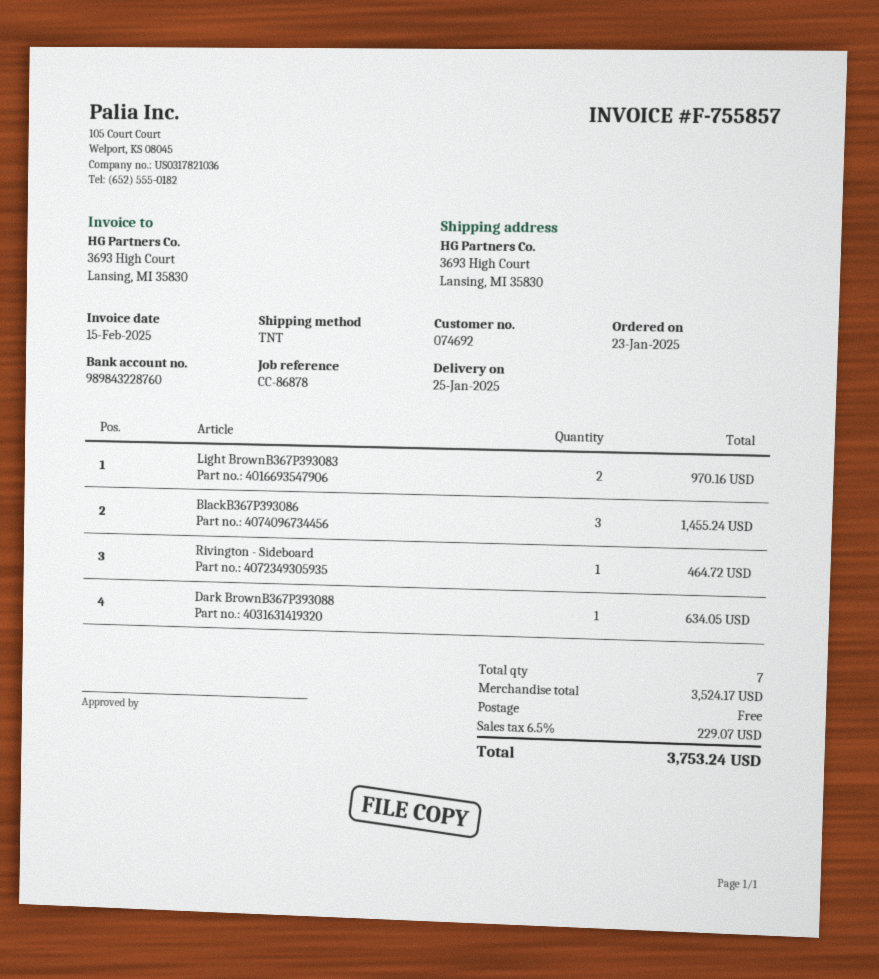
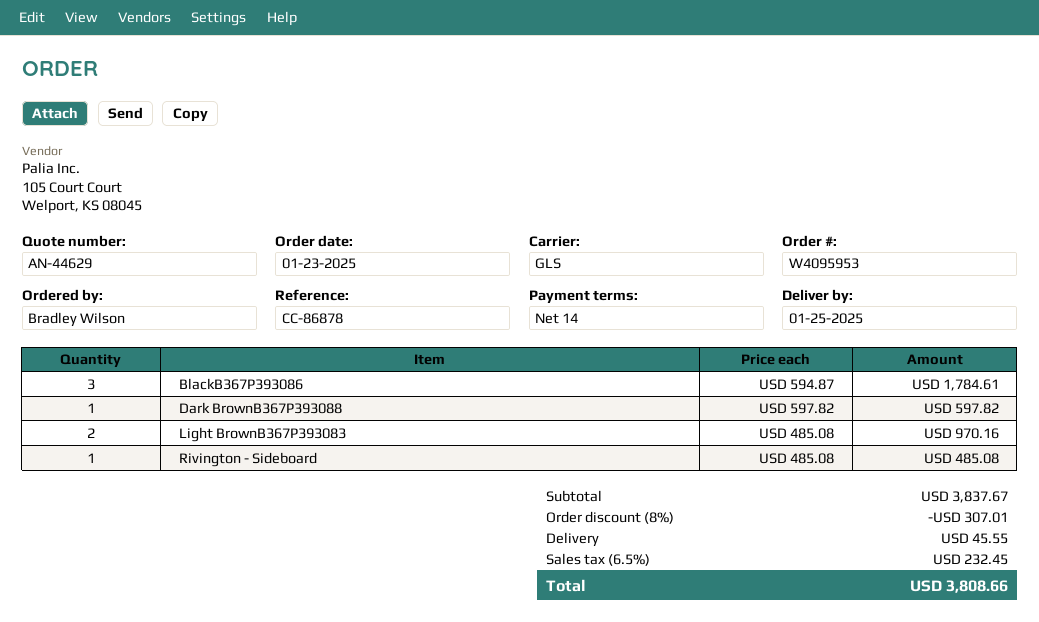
shipping method: TNT -> GLS
BlackB367P393086: 3 for 1455.24 -> 3 for 1784.61
Rivington - Sideboard: 1 for 464.72 -> 1 for 485.08
Dark BrownB367P393088: 1 for 634.05 -> 1 for 597.82
subtotal: 3524.17 -> 3837.67
discount: none -> 8% = 307.01
shipping: 0.00 -> 45.55
tax: 6.5% = 229.07 -> 6.5% = 232.45
total: 3753.24 -> 3808.66

